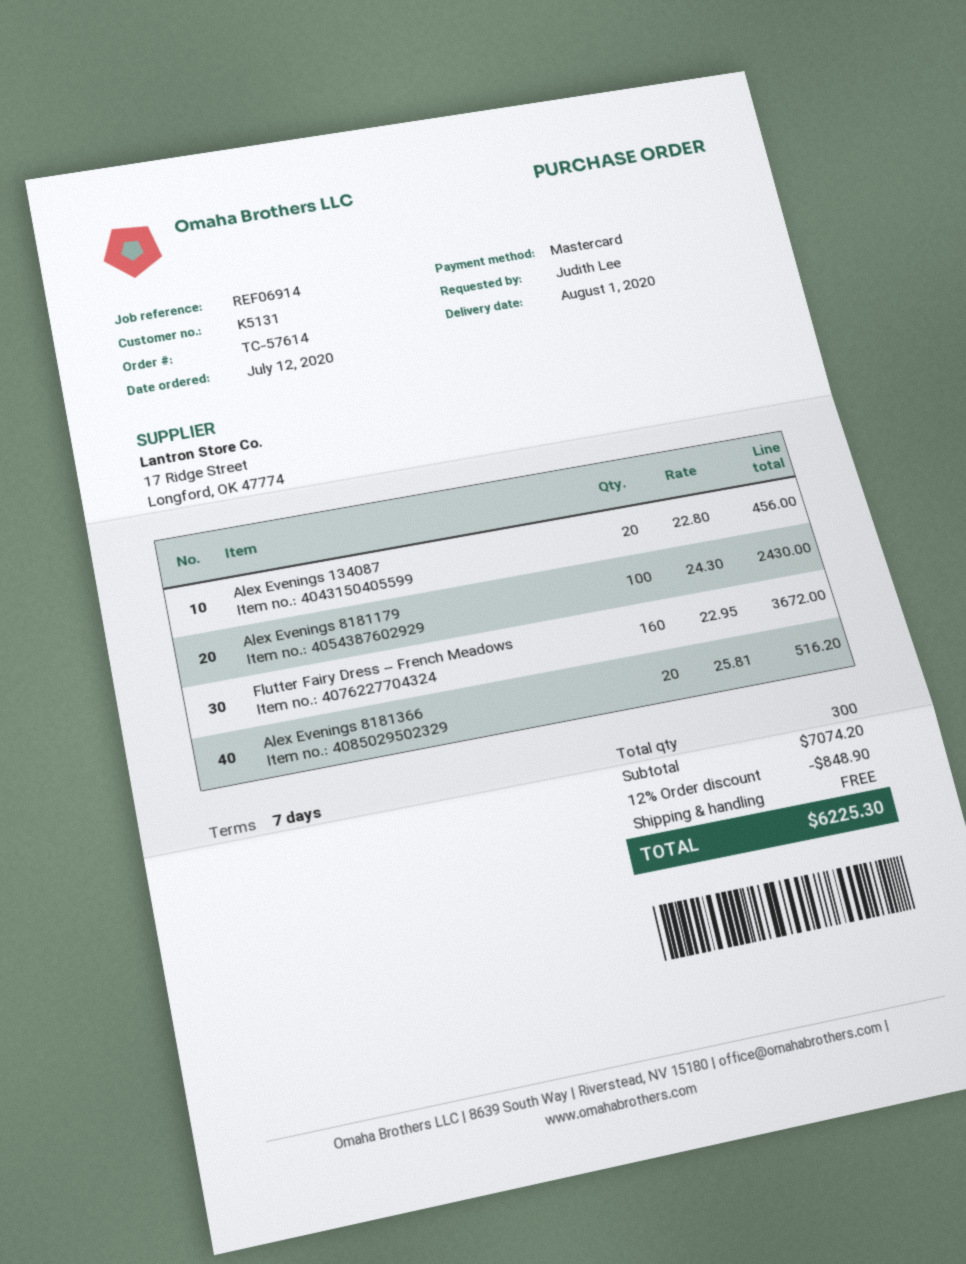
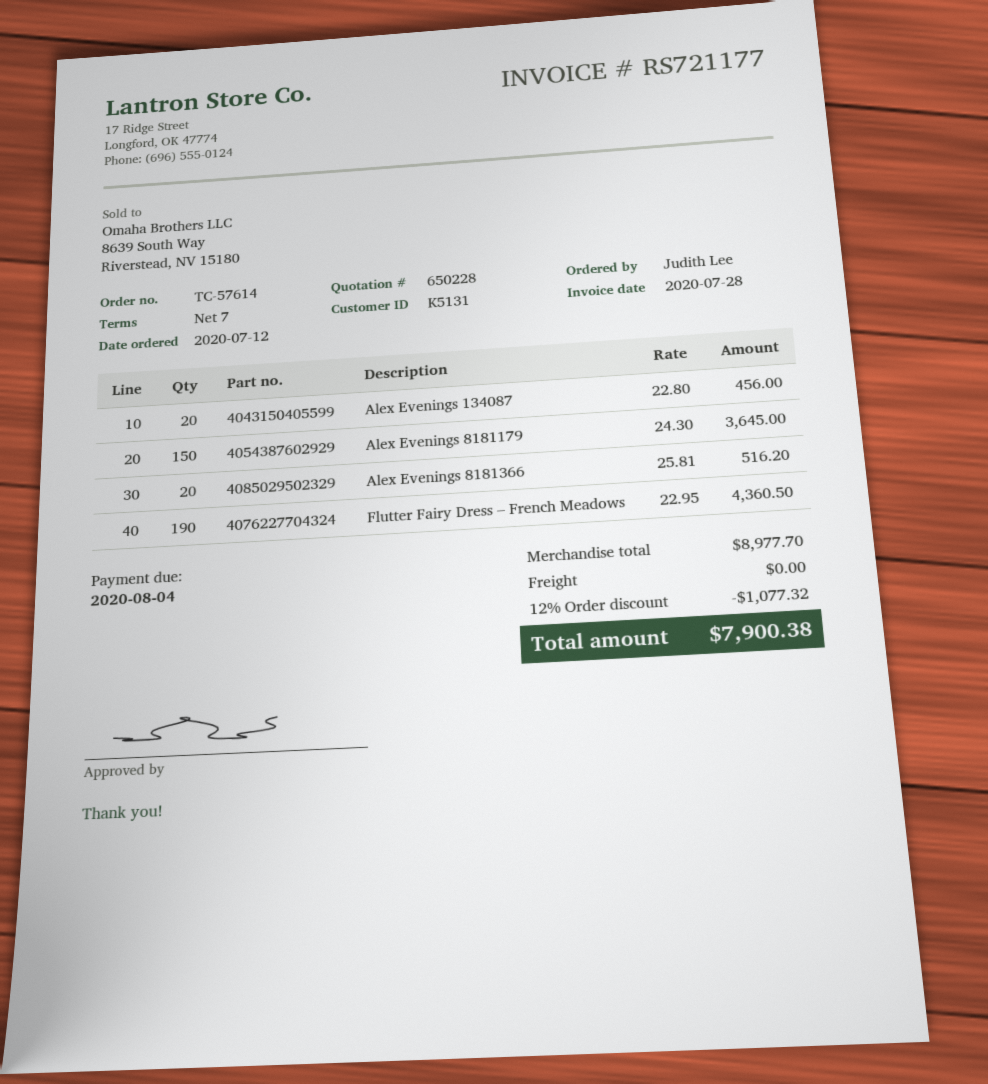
Alex Evenings 8181179: 100 x 24.30 = 2430.00 -> 150 x 24.30 = 3645.00
Flutter Fairy Dress – French Meadows: 160 x 22.95 = 3672.00 -> 190 x 22.95 = 4360.50
subtotal: 7074.20 -> 8977.70
discount: 12% = 848.90 -> 12% = 1077.32
total: 6225.30 -> 7900.38

